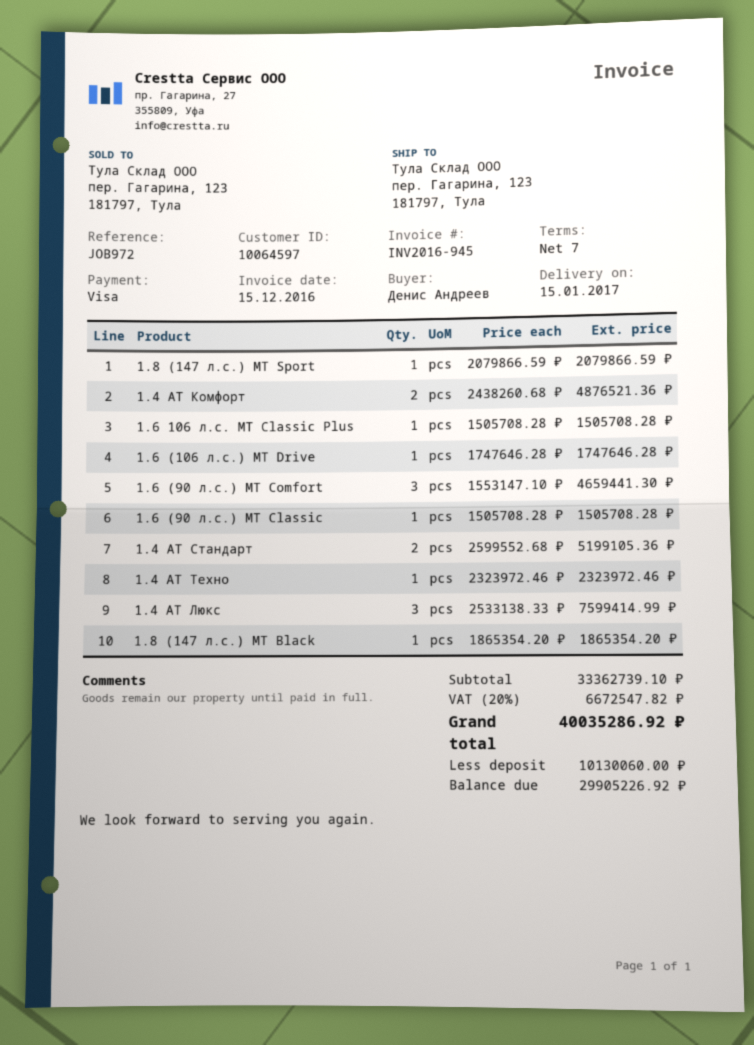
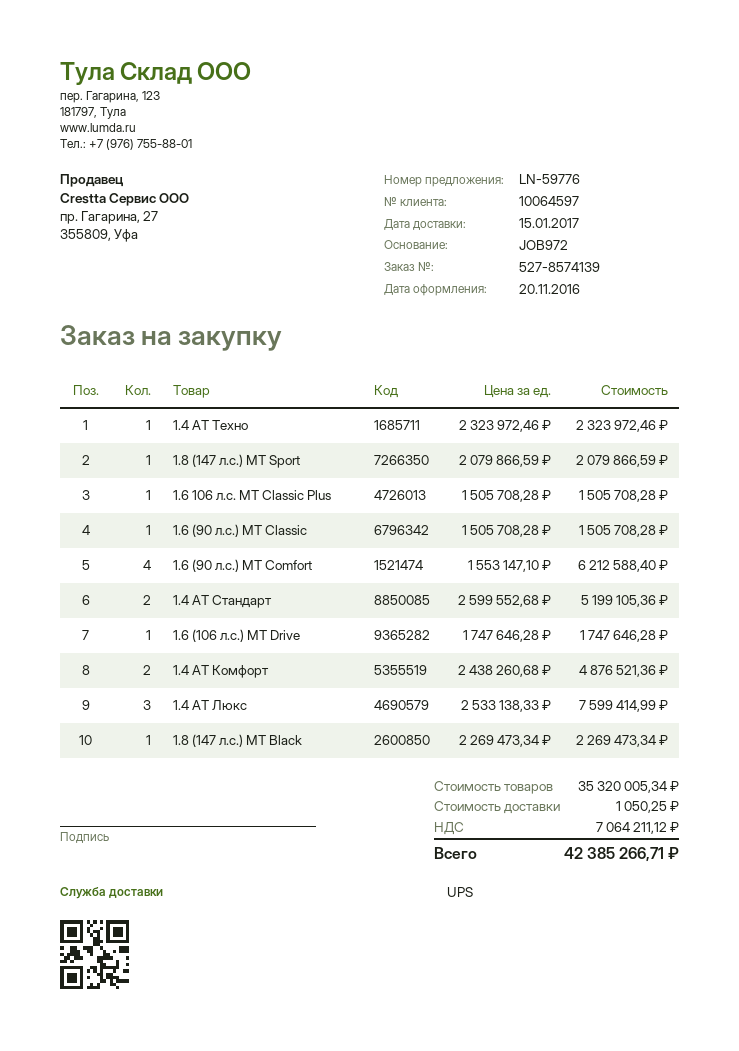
1.6 (90 л.с.) MT Comfort: 3 x 1553147.10 = 4659441.30 -> 4 x 1553147.10 = 6212588.40
1.8 (147 л.с.) MT Black: 1 x 1865354.20 = 1865354.20 -> 1 x 2269473.34 = 2269473.34
subtotal: 33362739.10 -> 35320005.34
shipping: none -> 1050.25
tax: 6672547.82 -> 7064211.12
total: 40035286.92 -> 42385266.71

